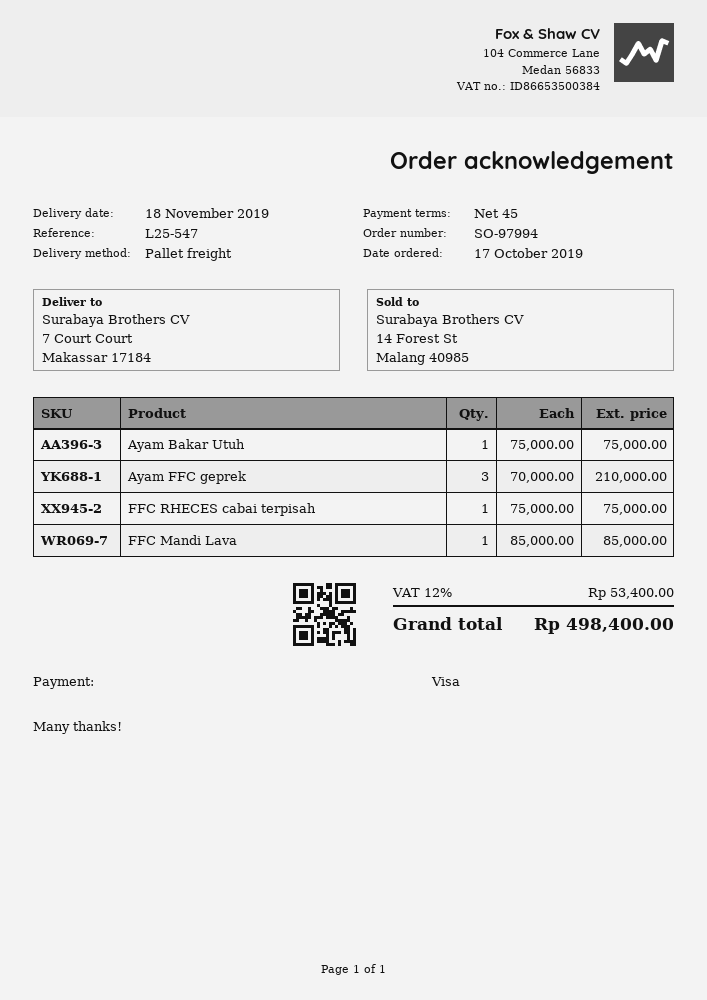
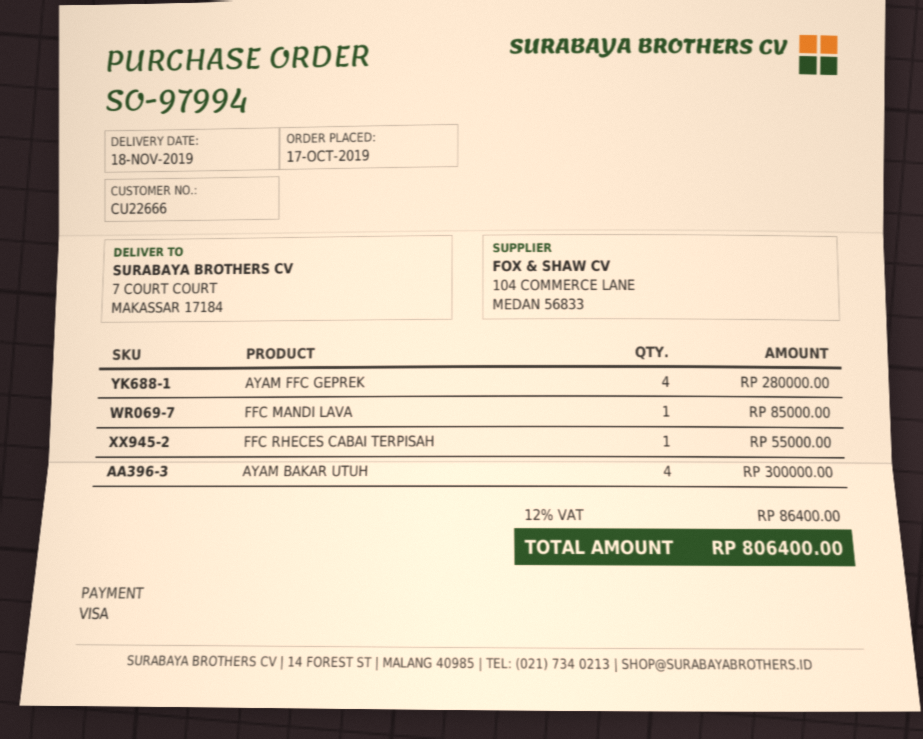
Ayam Bakar Utuh: 1 for 75000.00 -> 4 for 300000.00
Ayam FFC geprek: 3 for 210000.00 -> 4 for 280000.00
FFC RHECES cabai terpisah: 1 for 75000.00 -> 1 for 55000.00
tax: 12% = 53400.00 -> 12% = 86400.00
total: 498400.00 -> 806400.00

